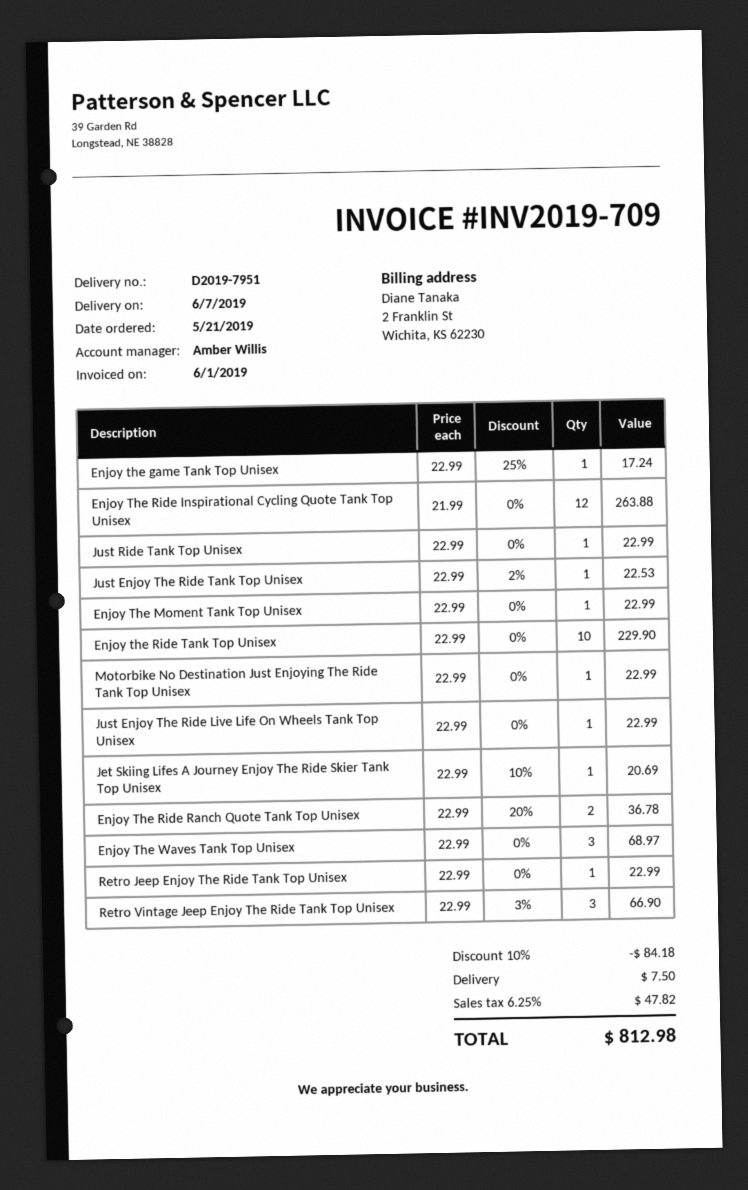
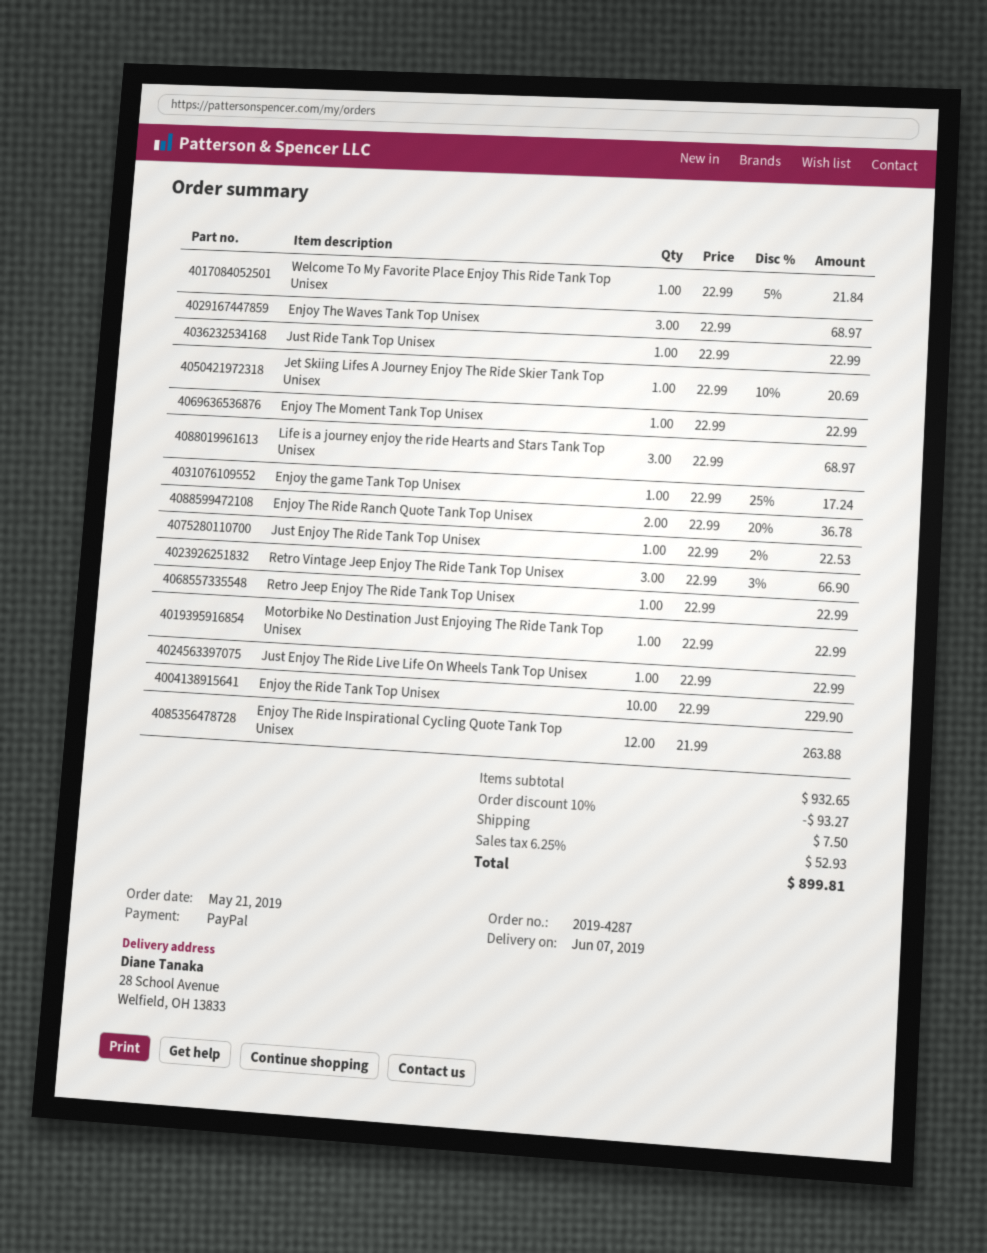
Welcome To My Favorite Place Enjoy This Ride Tank Top Unisex: none -> 1 x 22.99 - 5% = 21.84
Life is a journey enjoy the ride Hearts and Stars Tank Top Unisex: none -> 3 x 22.99 = 68.97
discount: 10% = 84.18 -> 10% = 93.27
tax: 6.25% = 47.82 -> 6.25% = 52.93
total: 812.98 -> 899.81

